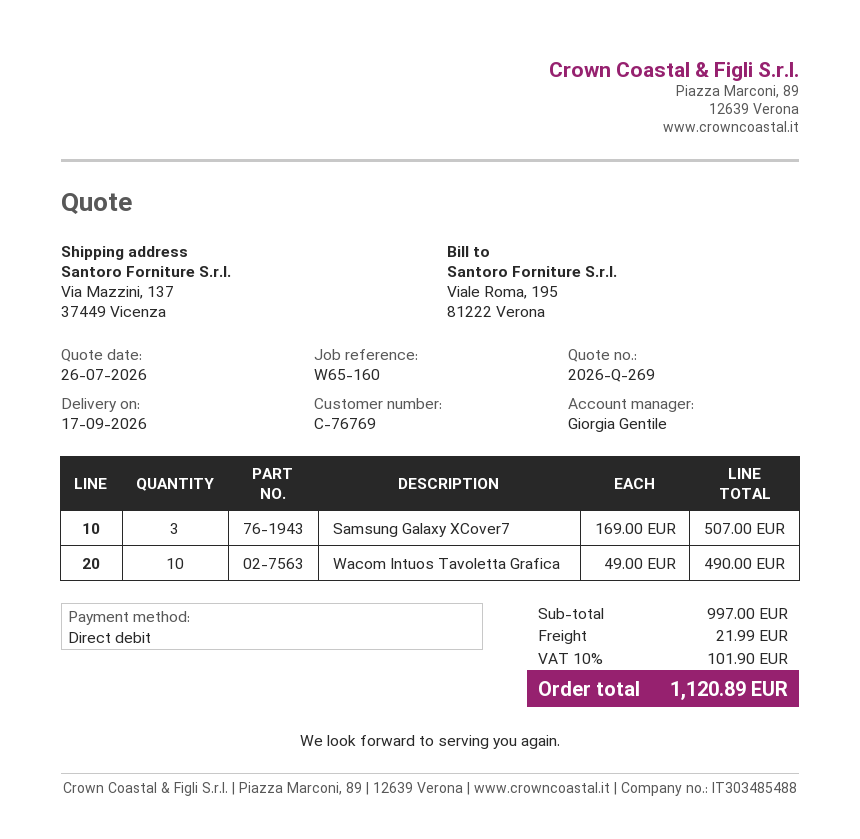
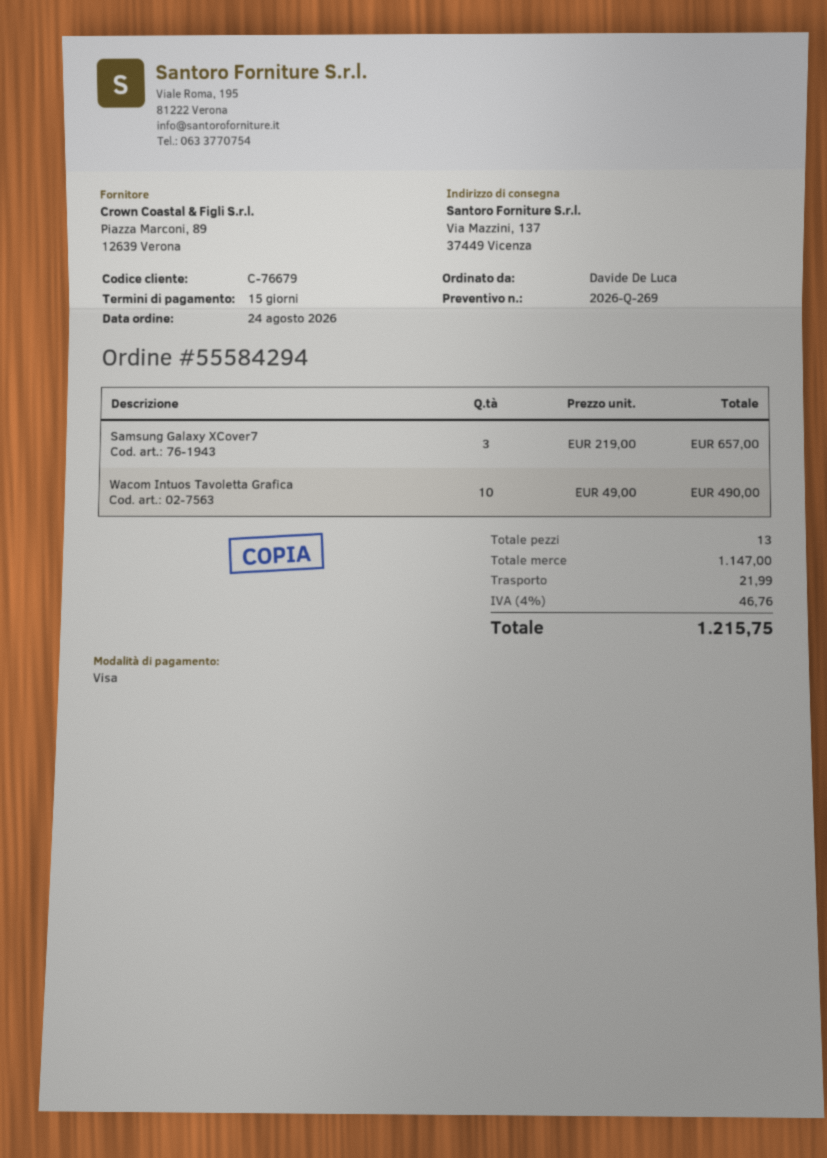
customer number: C-76769 -> C-76679
payment method: direct debit -> Visa
Samsung Galaxy XCover7: 3 x 169.00 = 507.00 -> 3 x 219.00 = 657.00
subtotal: 997.00 -> 1147.00
tax: 10% = 101.90 -> 4% = 46.76
total: 1120.89 -> 1215.75

